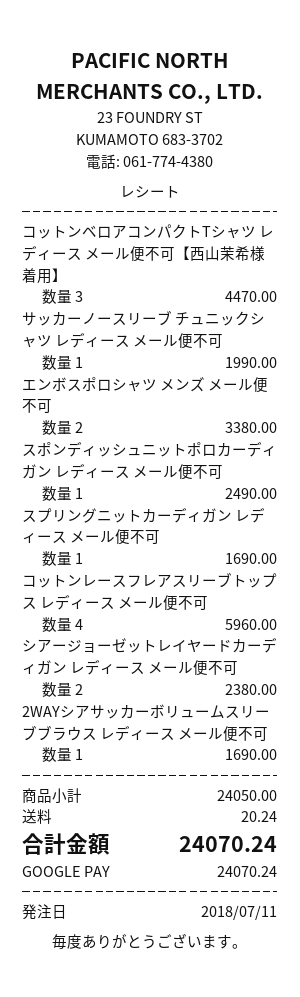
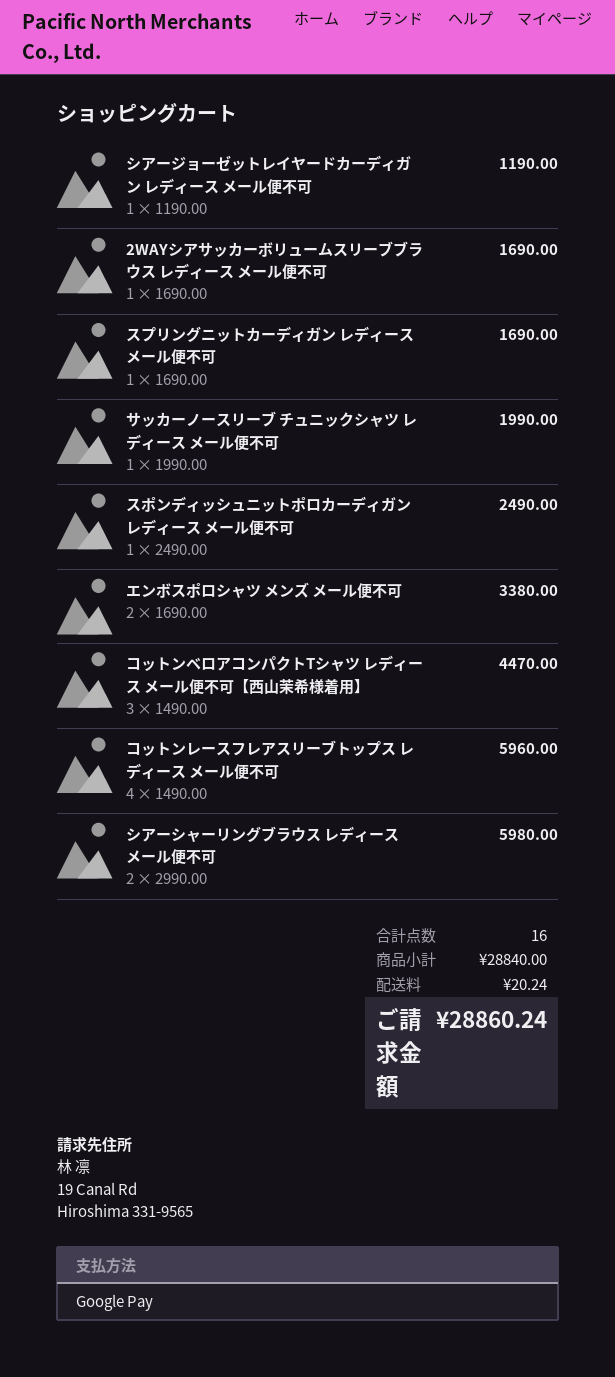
シアージョーゼットレイヤードカーディガン レディース メール便不可: 2 for 2380.00 -> 1 for 1190.00
シアーシャーリングブラウス レディース メール便不可: none -> 2 for 5980.00
subtotal: 24050.00 -> 28840.00
total: 24070.24 -> 28860.24

